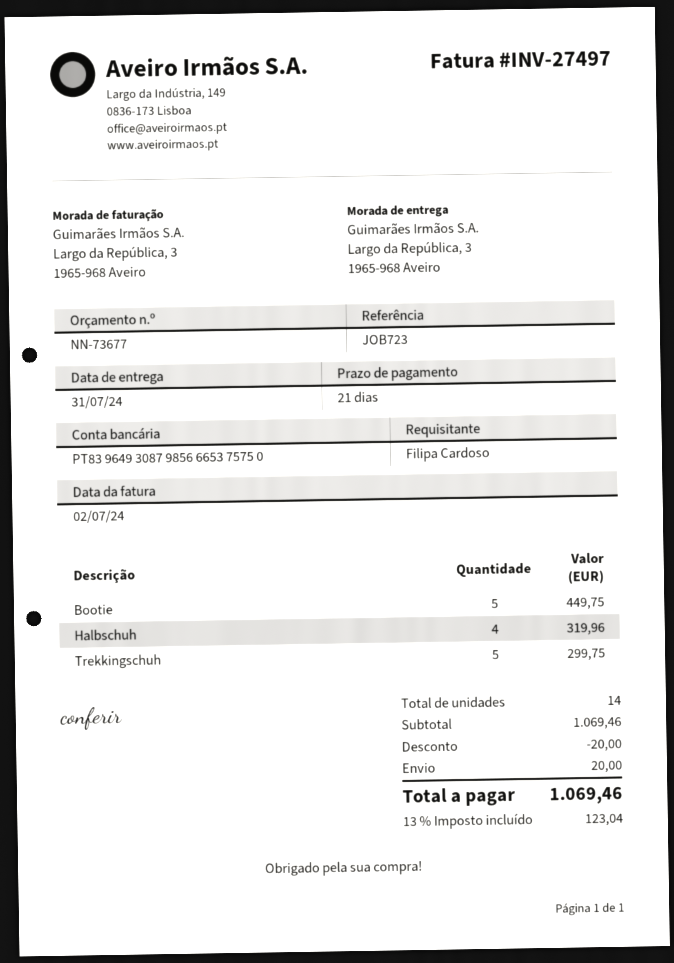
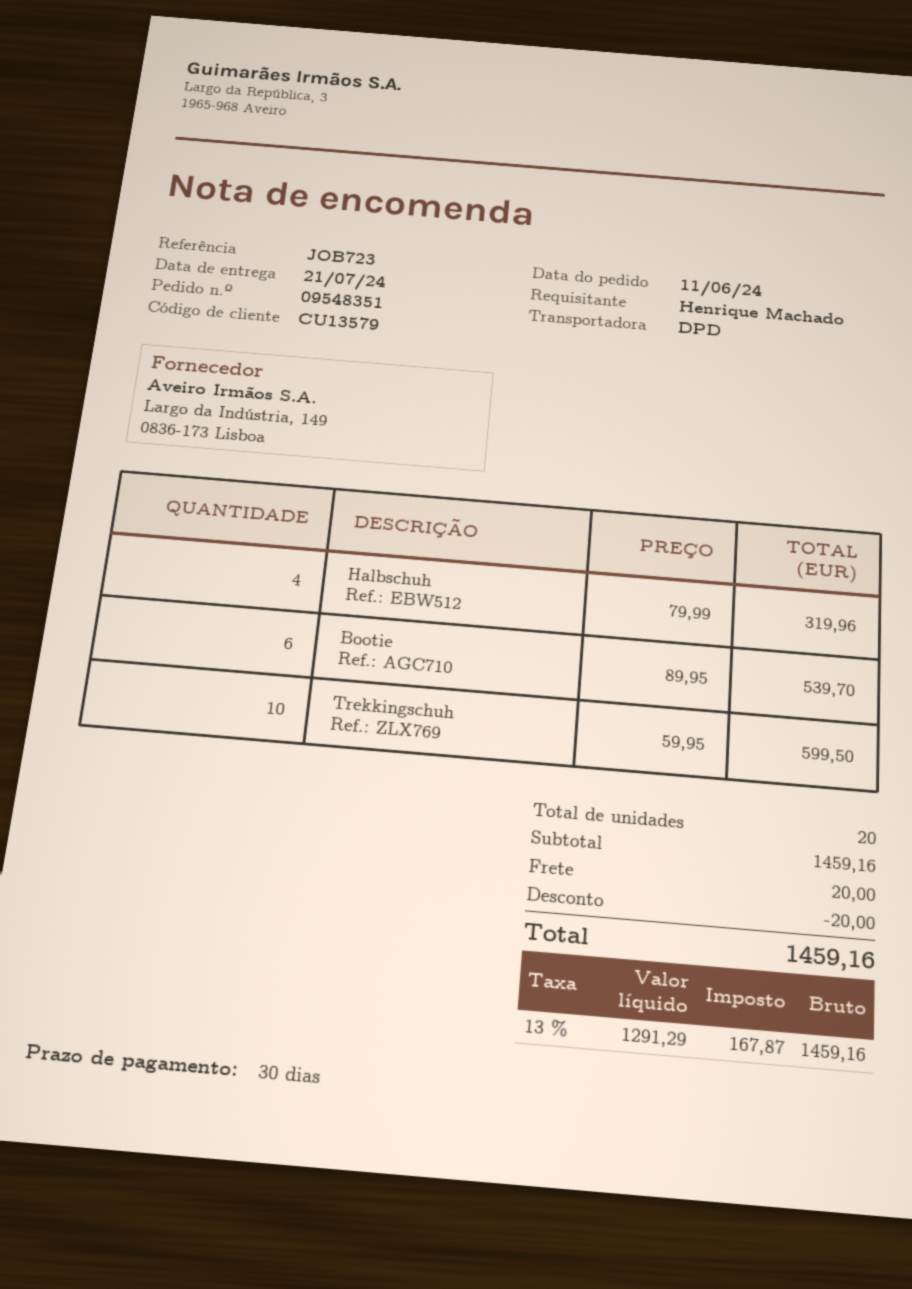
delivery date: 2024-07-31 -> 2024-07-21
payment terms: 21 days -> 30 days
ordered by: Filipa Cardoso -> Henrique Machado
Bootie: 5 for 449.75 -> 6 for 539.70
Trekkingschuh: 5 for 299.75 -> 10 for 599.50
total quantity: 14 -> 20
subtotal: 1069.46 -> 1459.16
tax: 13% = 123.04 -> 13% = 167.87
total: 1069.46 -> 1459.16

